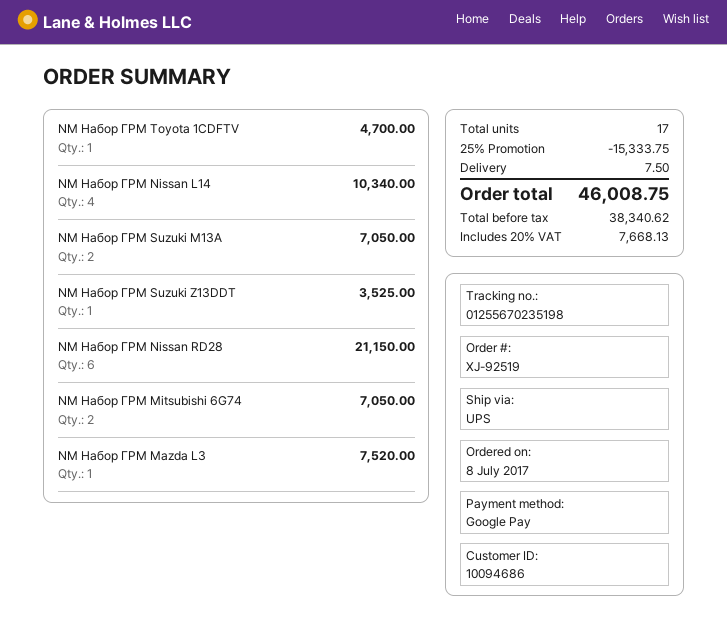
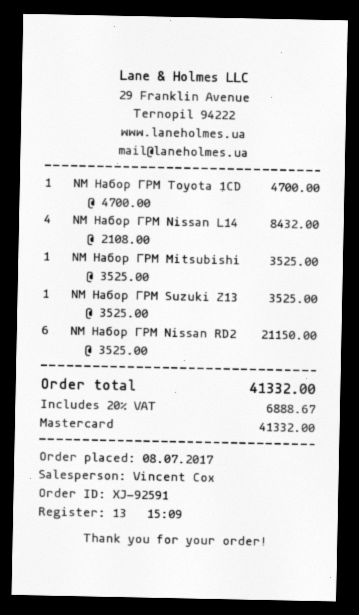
order number: XJ-92519 -> XJ-92591
payment method: Google Pay -> Mastercard
NM Набор ГРМ Nissan L14: 4 for 10340.00 -> 4 for 8432.00
NM Набор ГРМ Suzuki M13A: 2 for 7050.00 -> none
NM Набор ГРМ Mitsubishi 6G74: 2 for 7050.00 -> 1 for 3525.00
NM Набор ГРМ Mazda L3: 1 for 7520.00 -> none
discount: 25% = 15333.75 -> none
shipping: 7.50 -> none
tax: 20% = 7668.13 -> 20% = 6888.67
total: 46008.75 -> 41332.00

